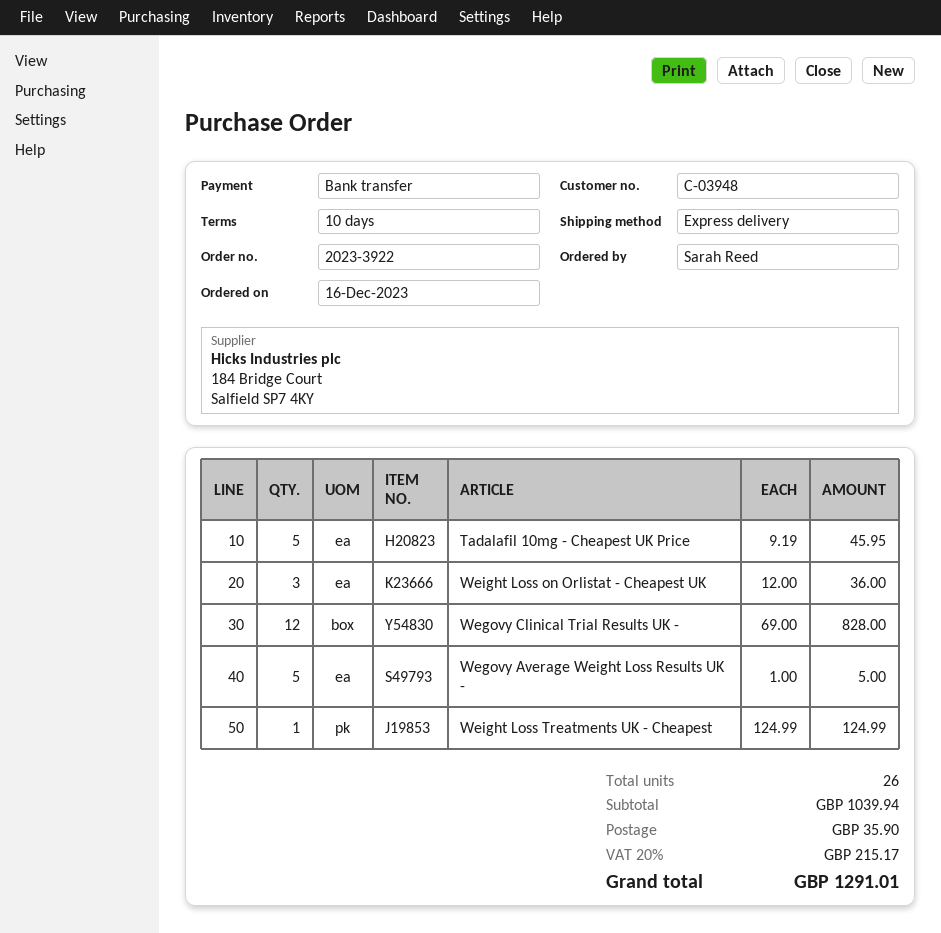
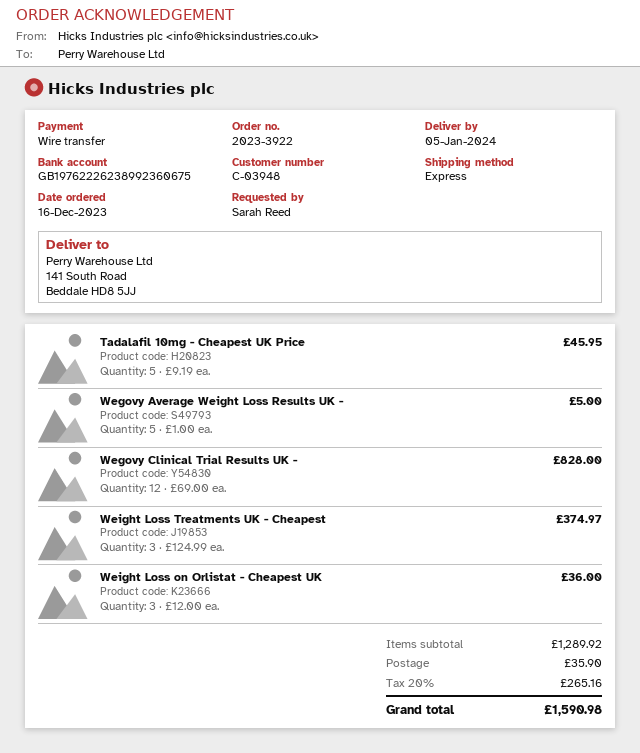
Weight Loss Treatments UK - Cheapest: 1 x 124.99 = 124.99 -> 3 x 124.99 = 374.97
subtotal: 1039.94 -> 1289.92
tax: 20% = 215.17 -> 20% = 265.16
total: 1291.01 -> 1590.98

